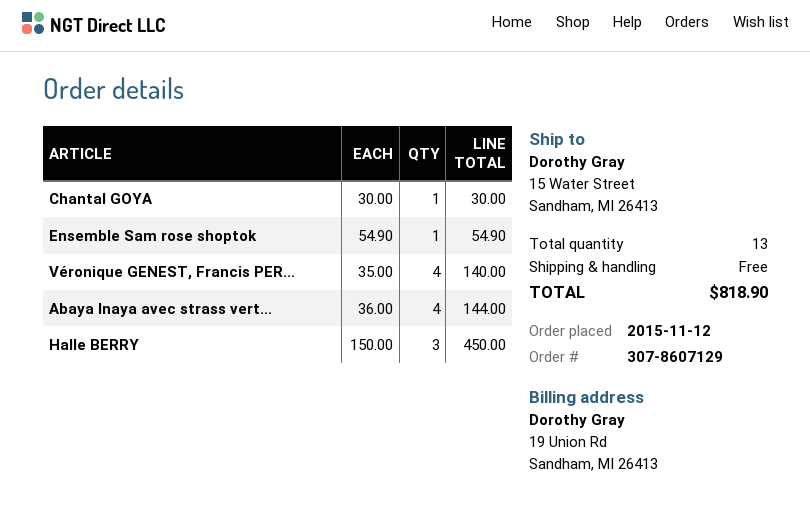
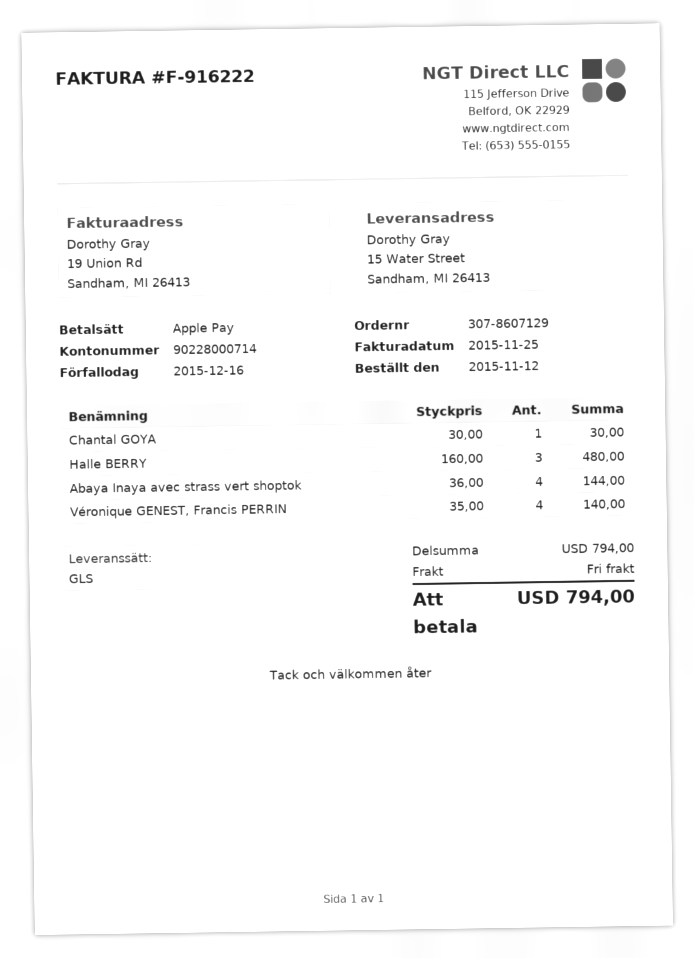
Ensemble Sam rose shoptok: 1 x 54.90 = 54.90 -> none
Halle BERRY: 3 x 150.00 = 450.00 -> 3 x 160.00 = 480.00
total: 818.90 -> 794.00

